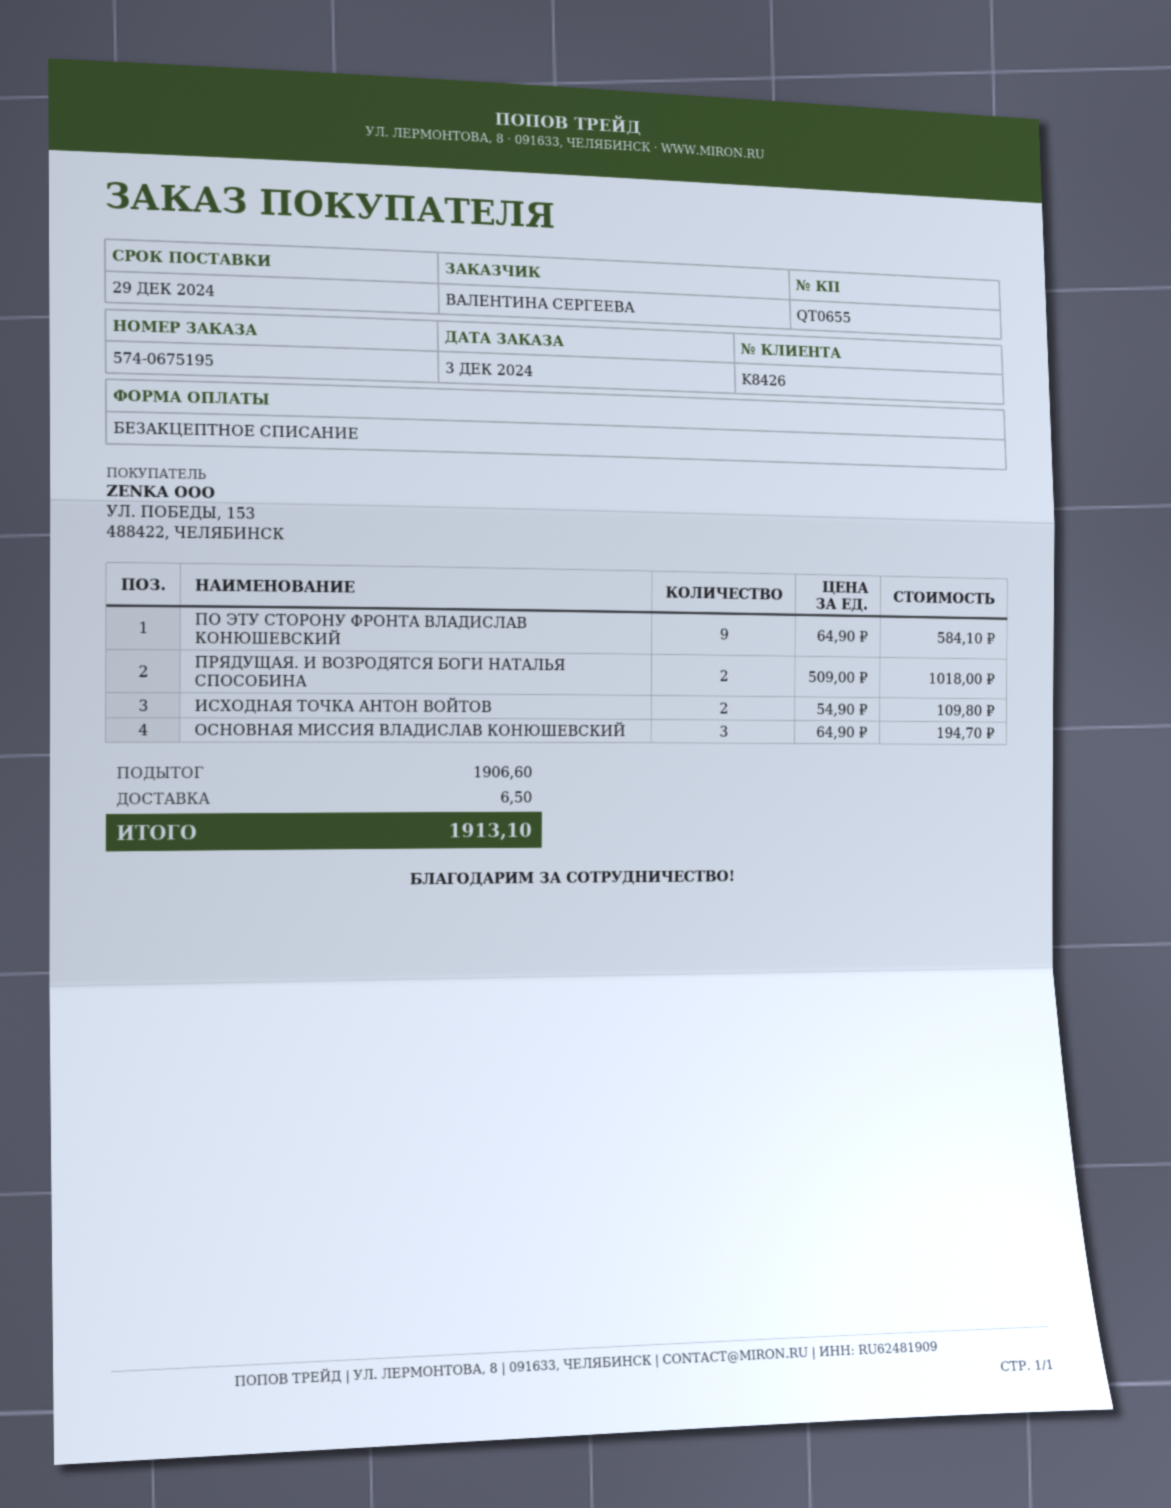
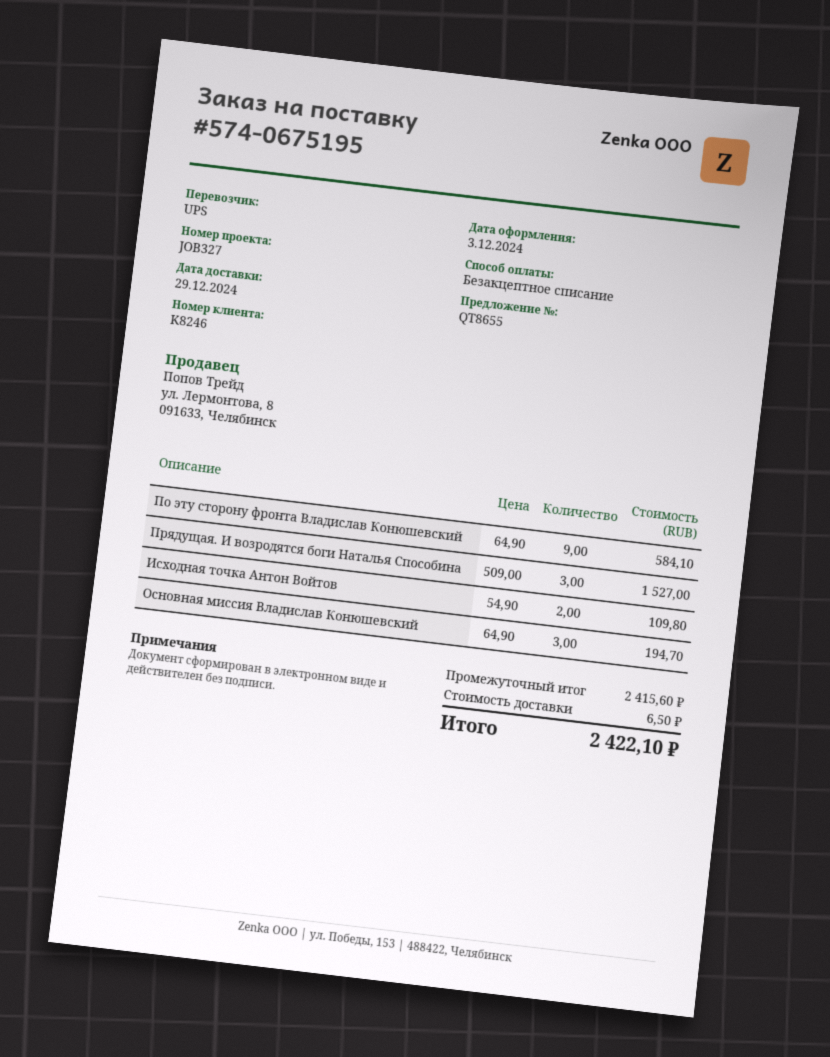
quote number: QT0655 -> QT8655
customer number: K8426 -> K8246
ПРЯДУЩАЯ. И ВОЗРОДЯТСЯ БОГИ НАТАЛЬЯ СПОСОБИНА: 2 x 509.00 = 1018.00 -> 3 x 509.00 = 1527.00
subtotal: 1906.60 -> 2415.60
total: 1913.10 -> 2422.10

